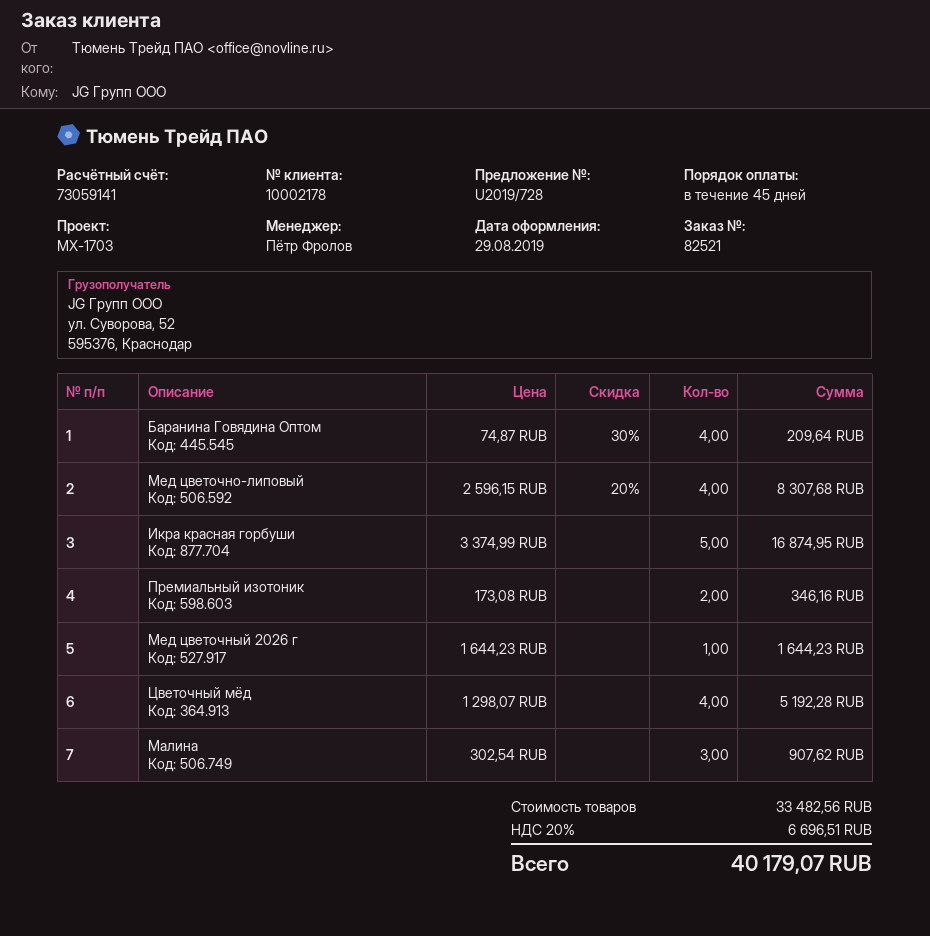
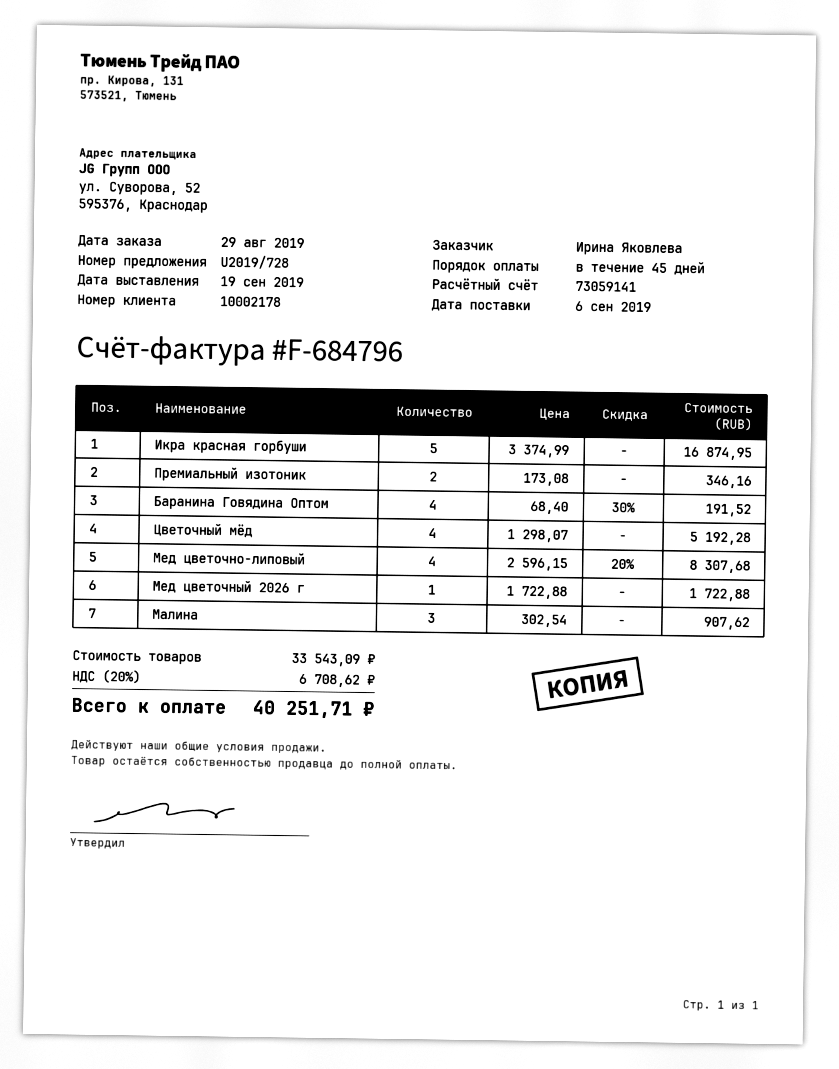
Баранина Говядина Оптом: 4 x 74.87 - 30% = 209.64 -> 4 x 68.40 - 30% = 191.52
Мед цветочный 2026 г: 1 x 1644.23 = 1644.23 -> 1 x 1722.88 = 1722.88
subtotal: 33482.56 -> 33543.09
tax: 20% = 6696.51 -> 20% = 6708.62
total: 40179.07 -> 40251.71

